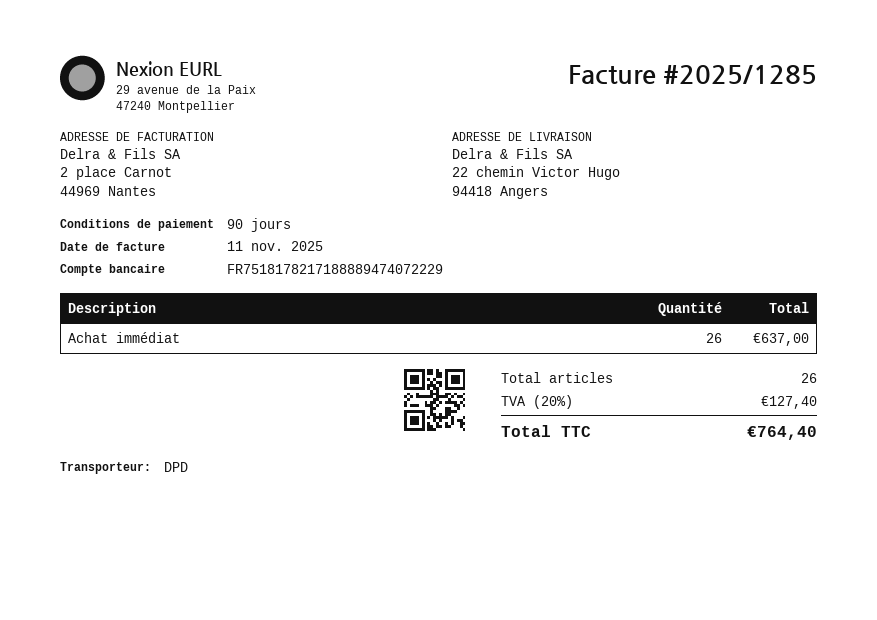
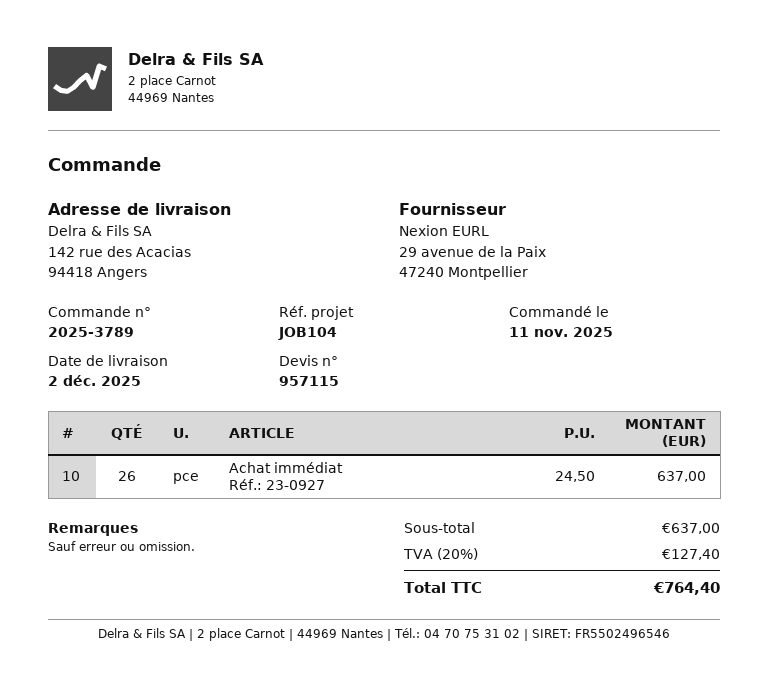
ship to: 22 chemin Victor Hugo, 94418 Angers -> 142 rue des Acacias, 94418 Angers

